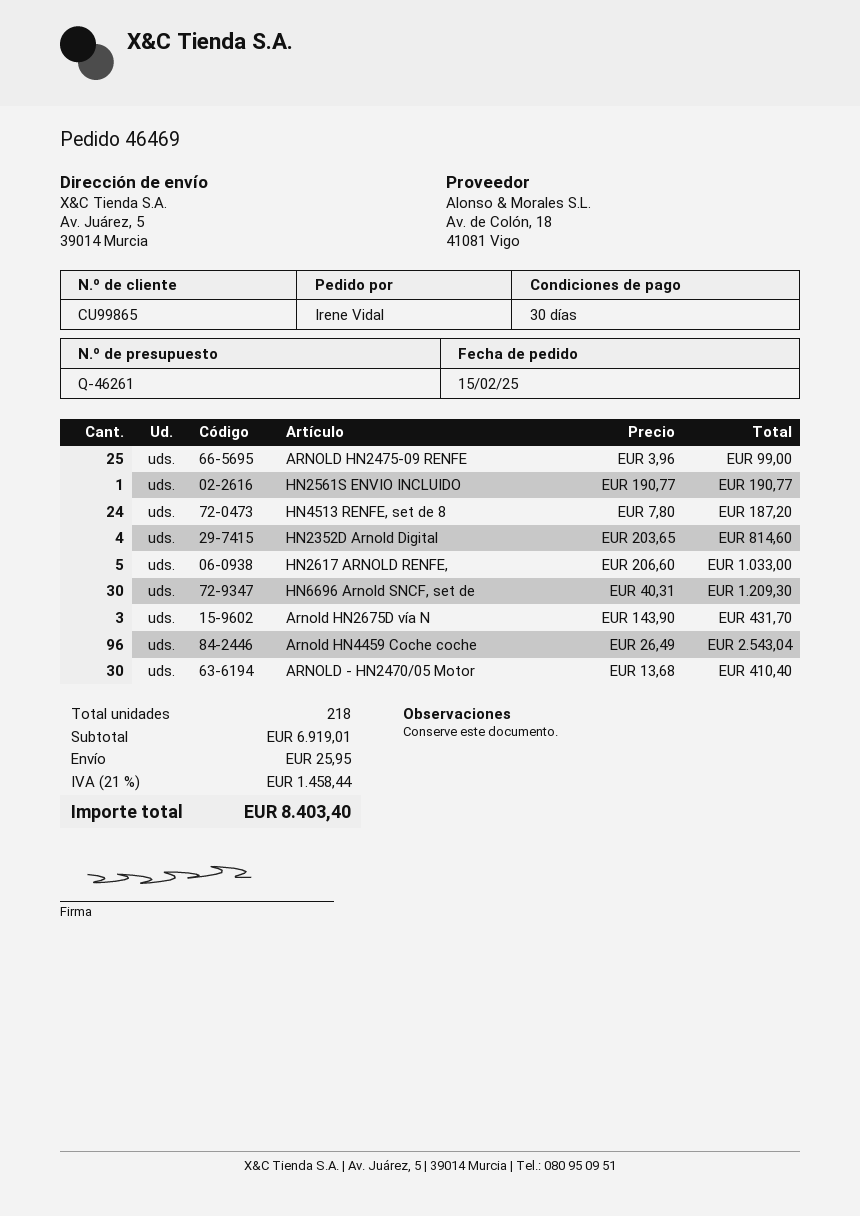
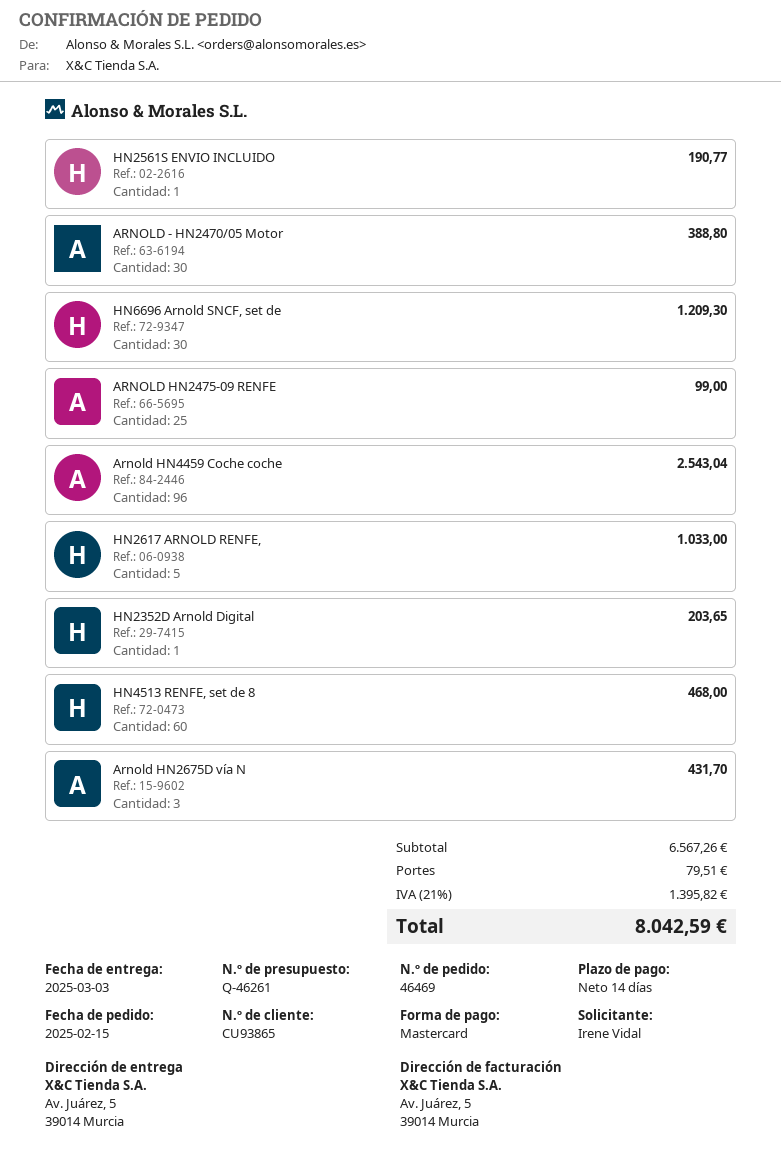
payment terms: 30 days -> 14 days
customer number: CU99865 -> CU93865
HN4513 RENFE, set de 8: 24 for 187.20 -> 60 for 468.00
HN2352D Arnold Digital: 4 for 814.60 -> 1 for 203.65
ARNOLD - HN2470/05 Motor: 30 for 410.40 -> 30 for 388.80
subtotal: 6919.01 -> 6567.26
shipping: 25.95 -> 79.51
tax: 21% = 1458.44 -> 21% = 1395.82
total: 8403.40 -> 8042.59

